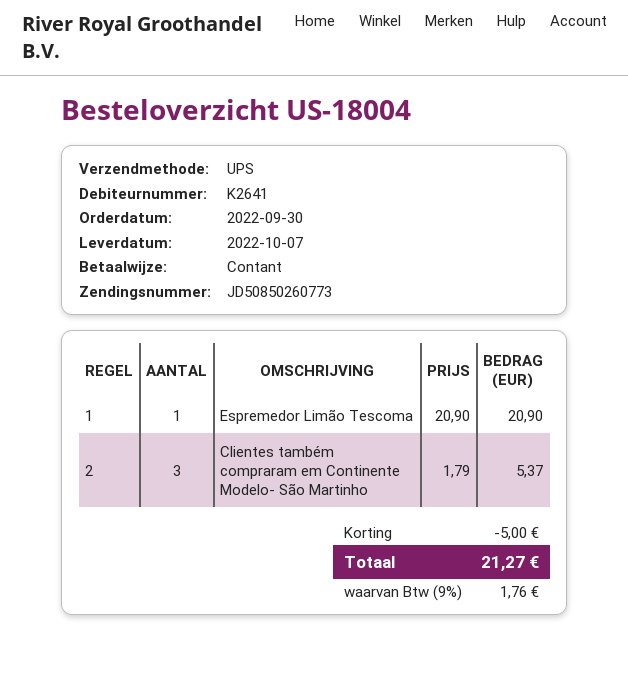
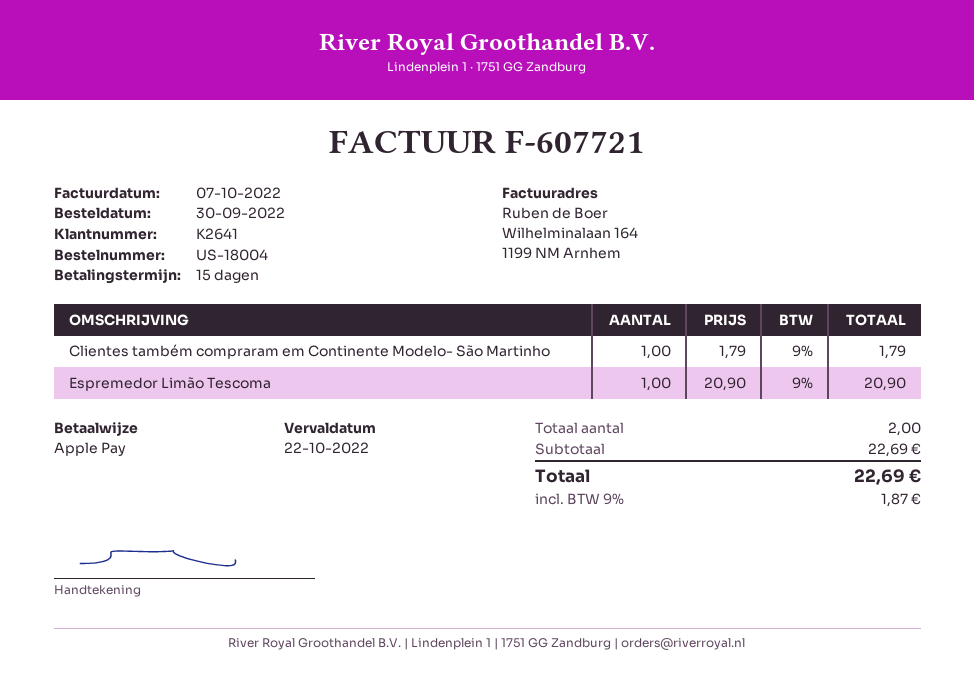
payment method: cash -> Apple Pay
Clientes também compraram em Continente Modelo- São Martinho: 3 x 1.79 = 5.37 -> 1 x 1.79 = 1.79
discount: 5.00 -> none
tax: 9% = 1.76 -> 9% = 1.87
total: 21.27 -> 22.69

